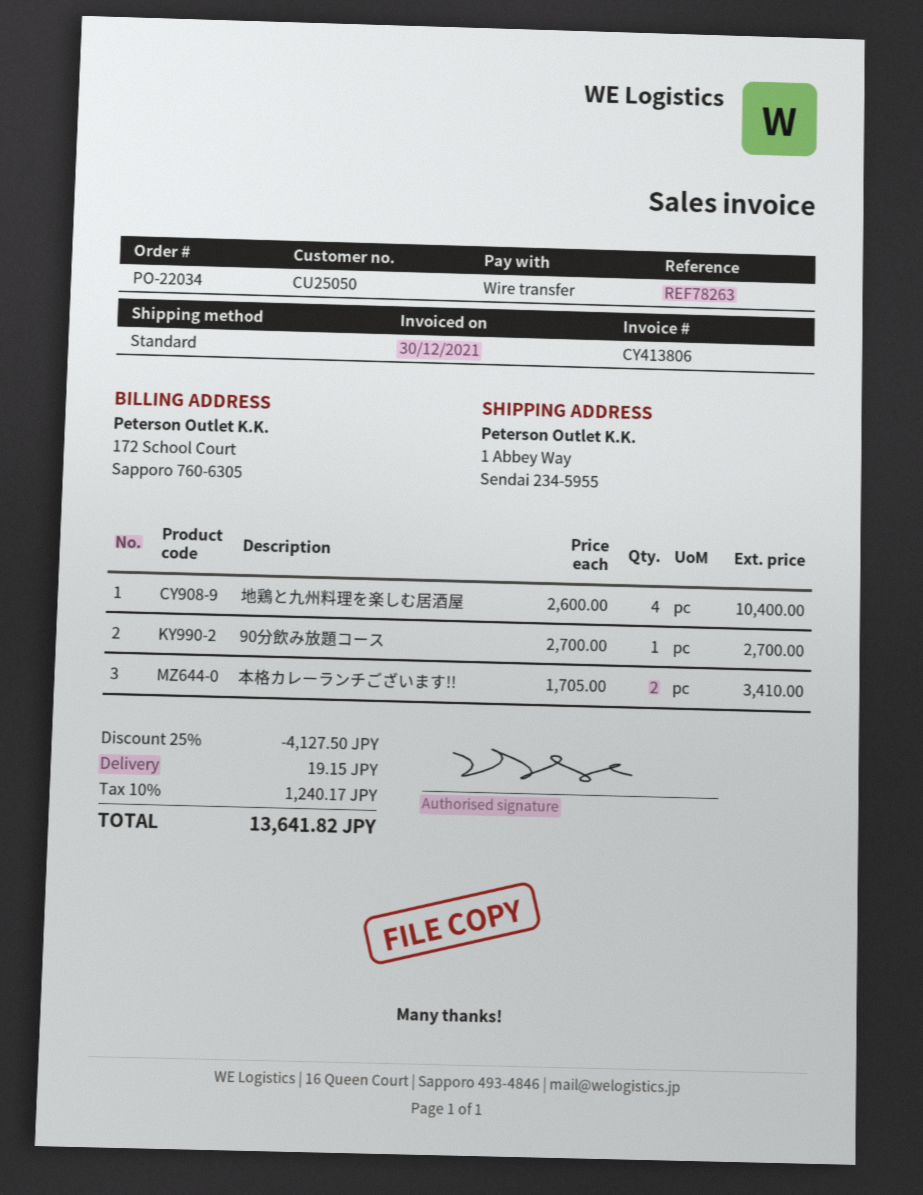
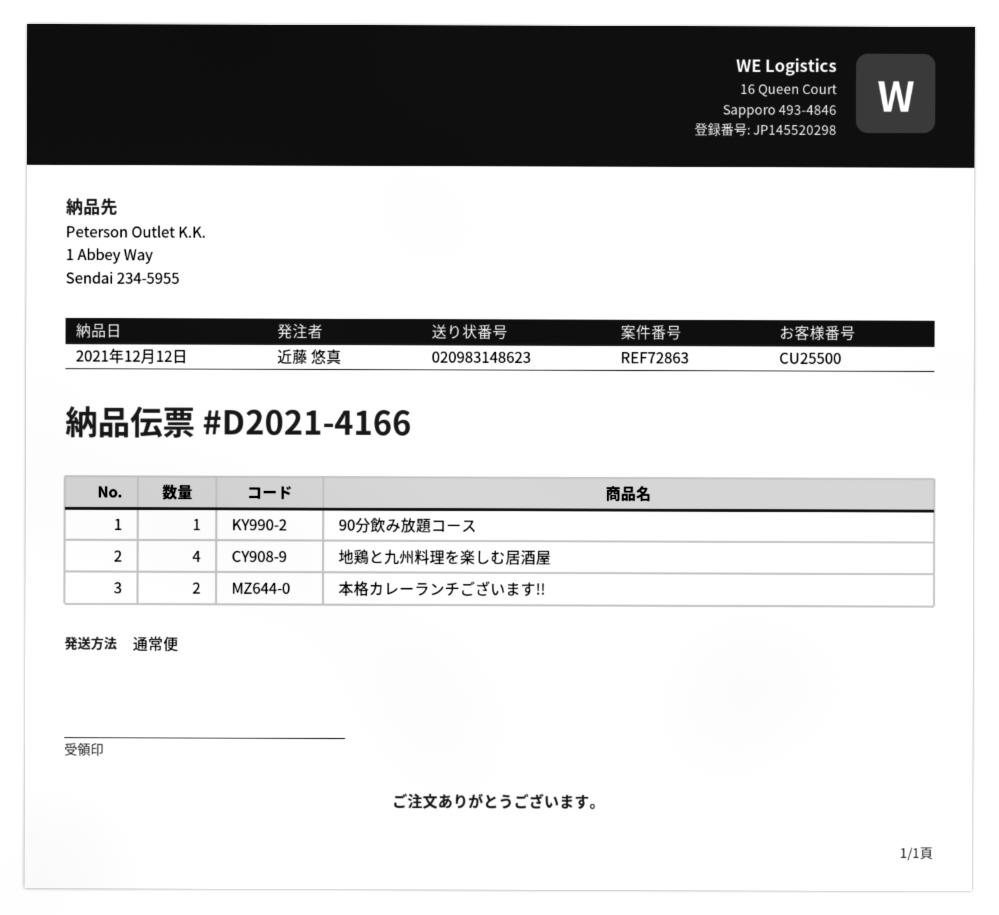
customer number: CU25050 -> CU25500
reference: REF78263 -> REF72863

